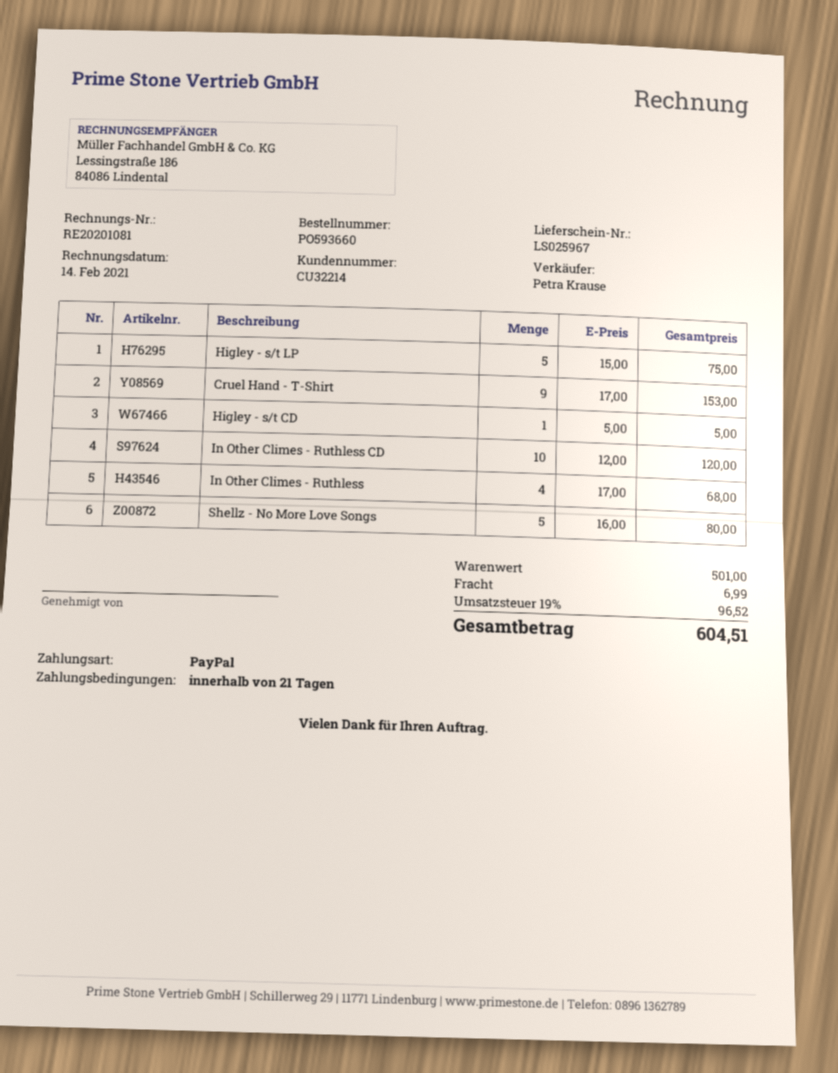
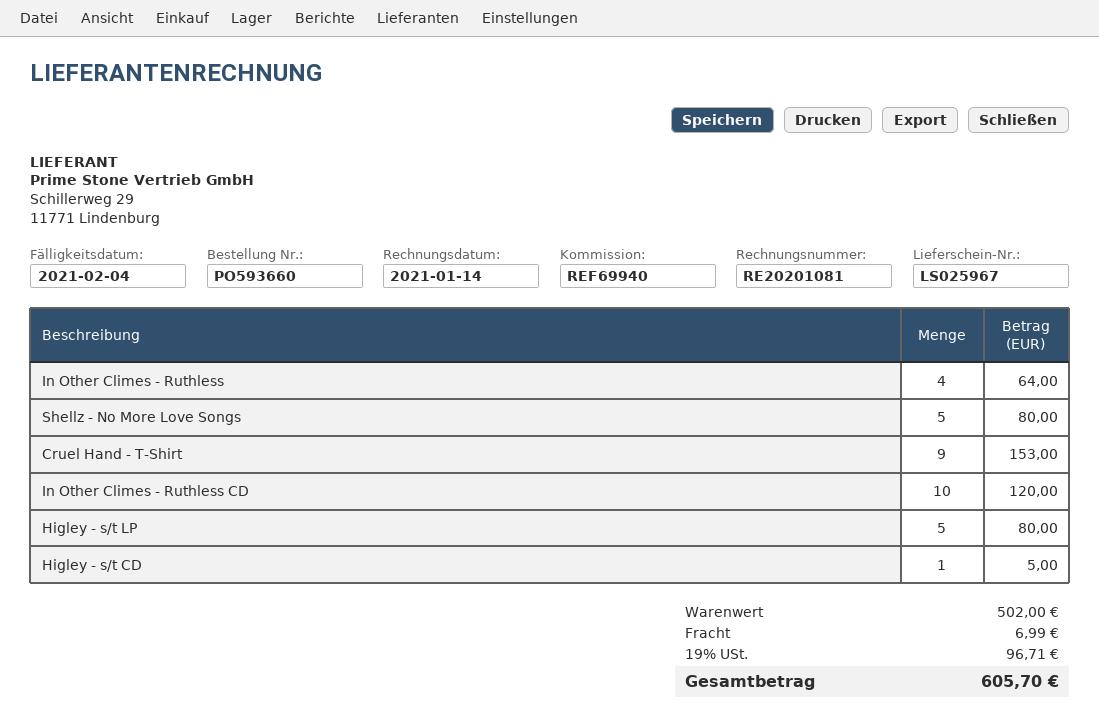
invoice date: 2021-02-14 -> 2021-01-14
Higley - s/t LP: 5 for 75.00 -> 5 for 80.00
In Other Climes - Ruthless: 4 for 68.00 -> 4 for 64.00
subtotal: 501.00 -> 502.00
tax: 19% = 96.52 -> 19% = 96.71
total: 604.51 -> 605.70

